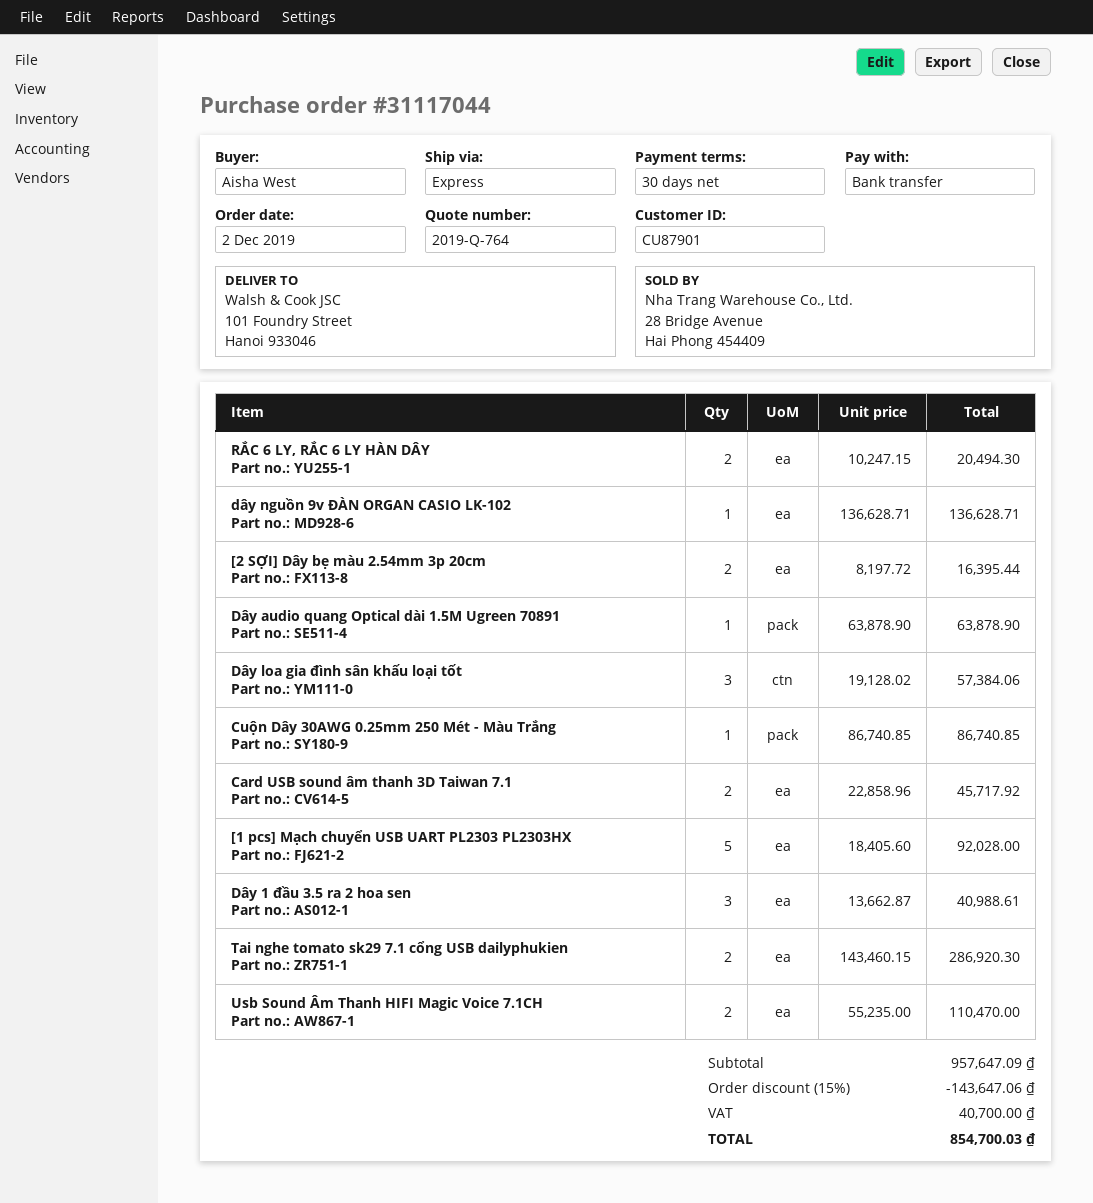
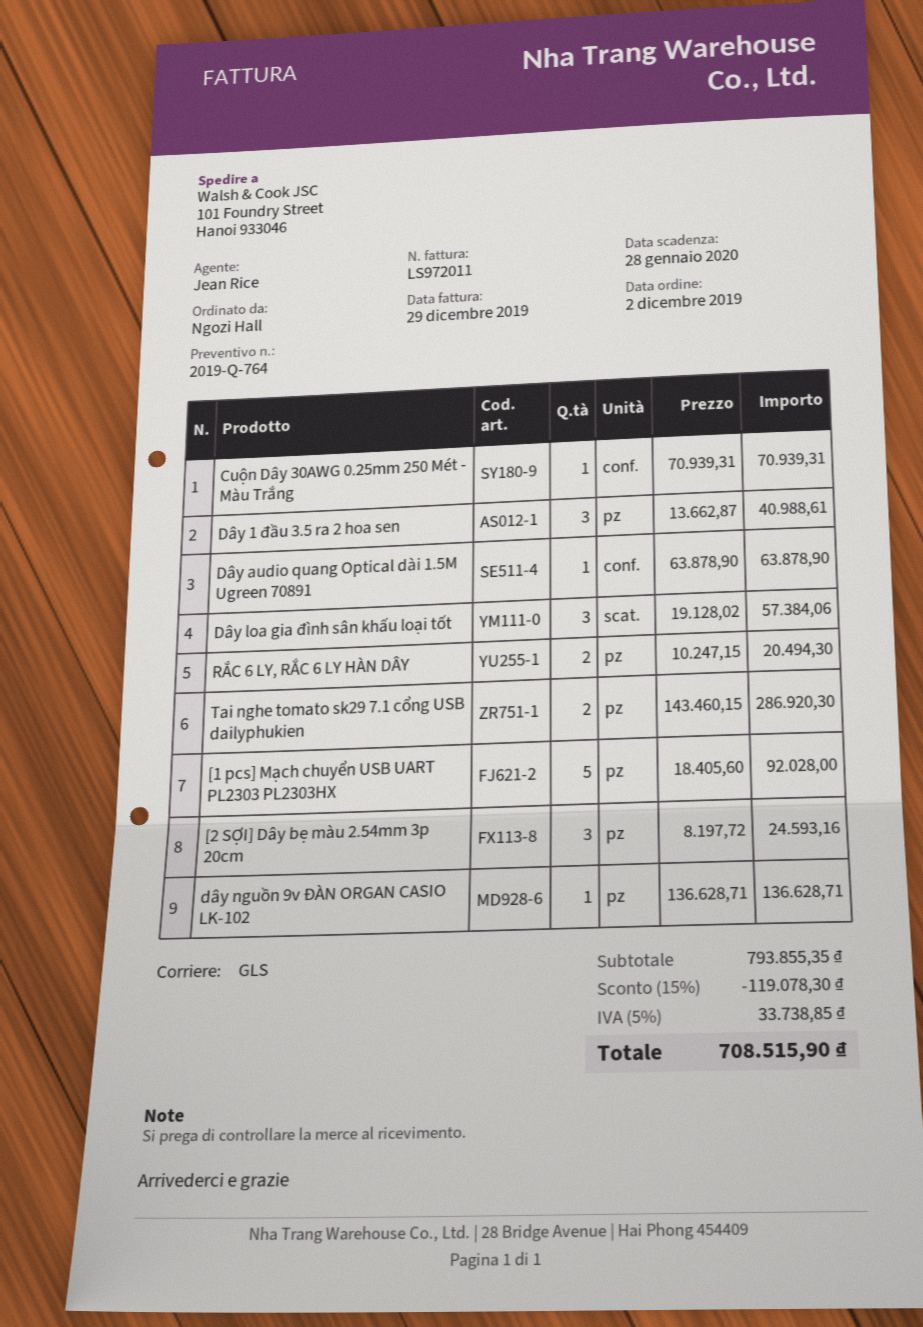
ordered by: Aisha West -> Ngozi Hall
shipping method: express -> GLS
[2 SỢI] Dây bẹ màu 2.54mm 3p 20cm: 2 x 8197.72 = 16395.44 -> 3 x 8197.72 = 24593.16
Cuộn Dây 30AWG 0.25mm 250 Mét - Màu Trắng: 1 x 86740.85 = 86740.85 -> 1 x 70939.31 = 70939.31
Card USB sound âm thanh 3D Taiwan 7.1: 2 x 22858.96 = 45717.92 -> none
Usb Sound Âm Thanh HIFI Magic Voice 7.1CH: 2 x 55235.00 = 110470.00 -> none
subtotal: 957647.09 -> 793855.35
discount: 15% = 143647.06 -> 15% = 119078.30
tax: 40700.00 -> 33738.85
total: 854700.03 -> 708515.90

